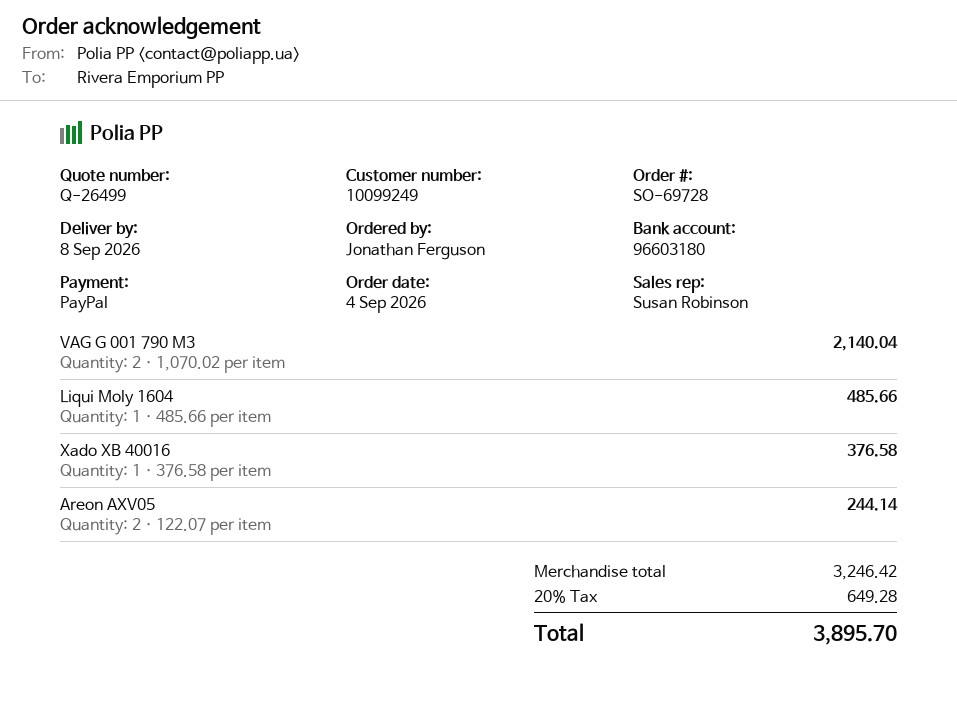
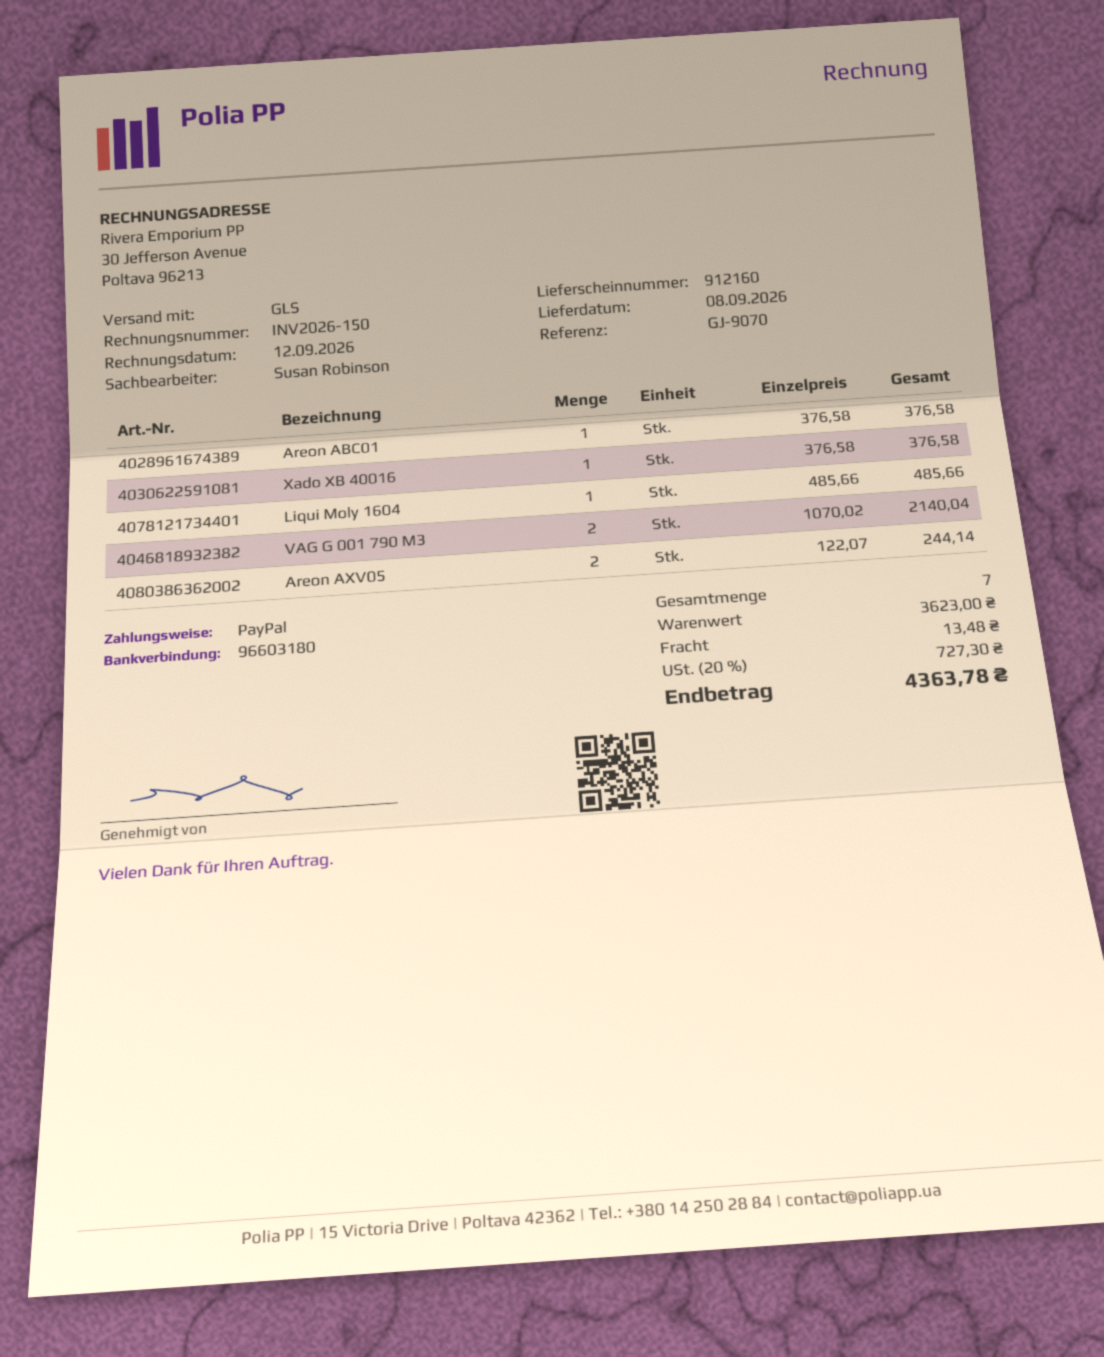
Areon ABC01: none -> 1 x 376.58 = 376.58
subtotal: 3246.42 -> 3623.00
shipping: none -> 13.48
tax: 20% = 649.28 -> 20% = 727.30
total: 3895.70 -> 4363.78

